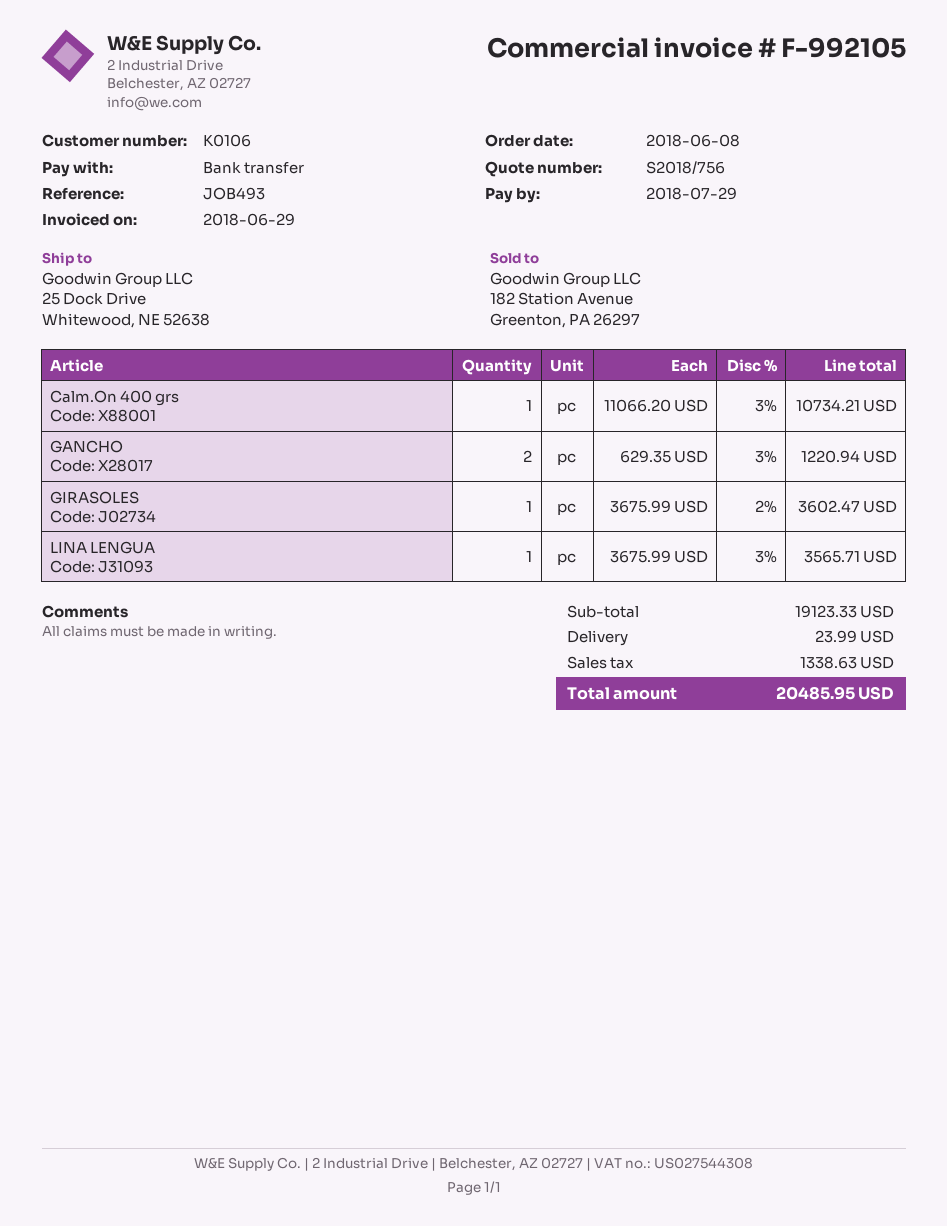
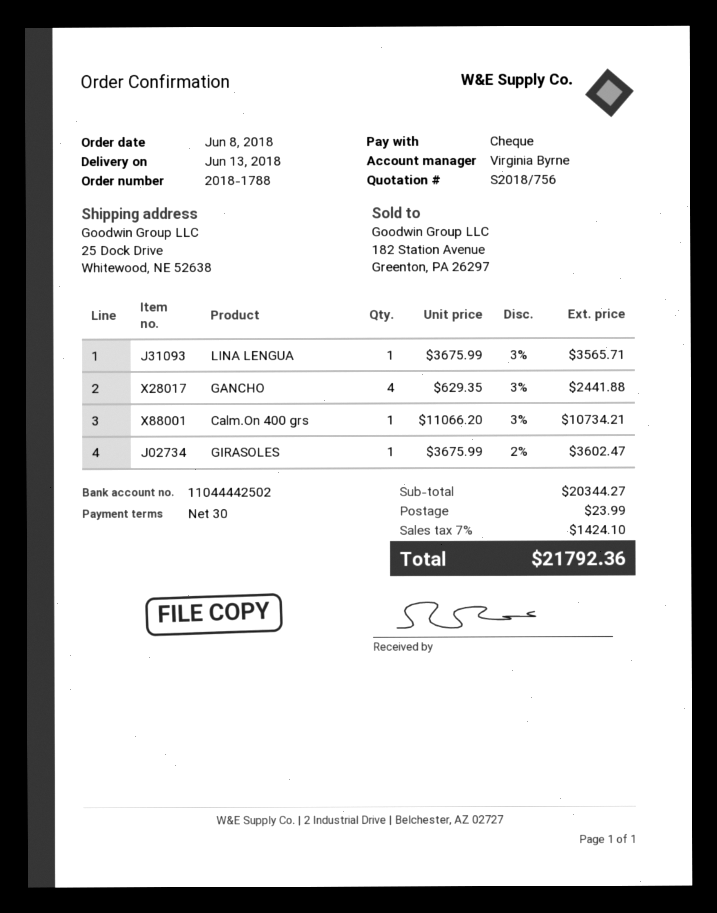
payment method: bank transfer -> cheque
GANCHO: 2 x 629.35 - 3% = 1220.94 -> 4 x 629.35 - 3% = 2441.88
subtotal: 19123.33 -> 20344.27
tax: 1338.63 -> 1424.10
total: 20485.95 -> 21792.36

